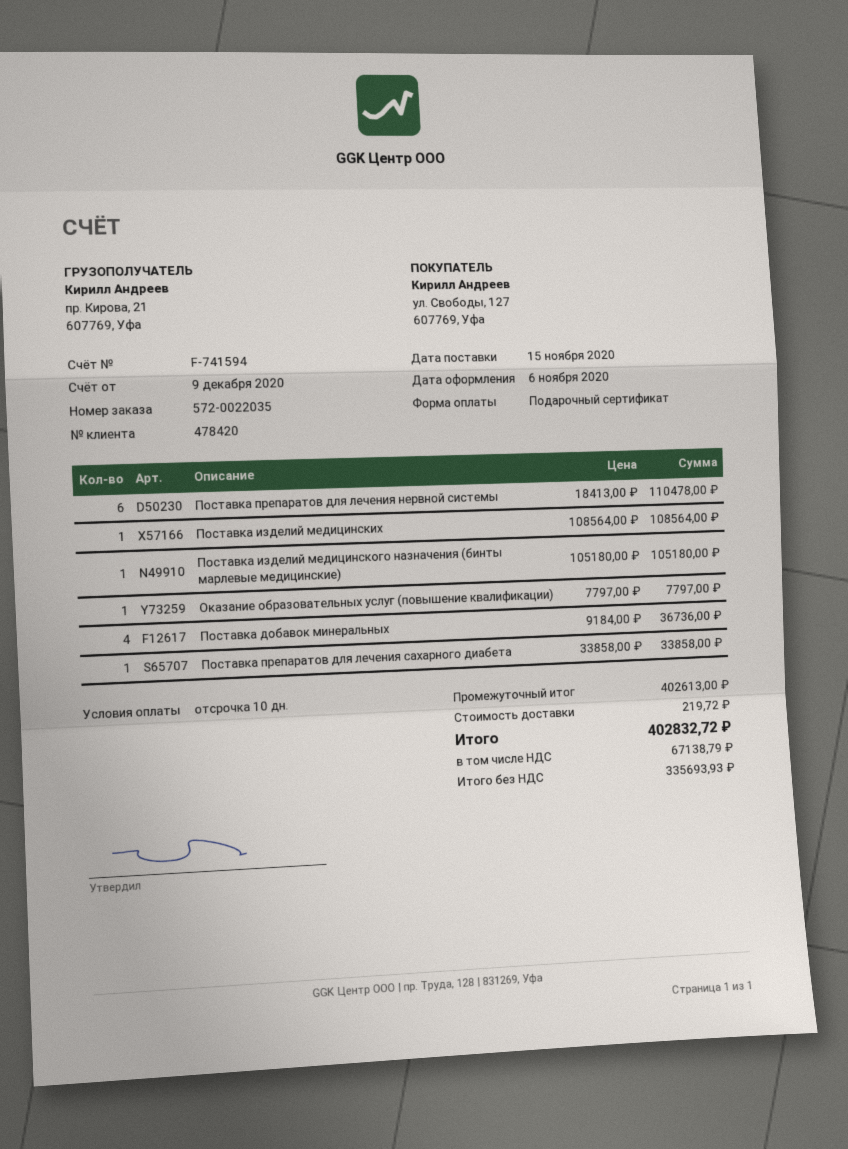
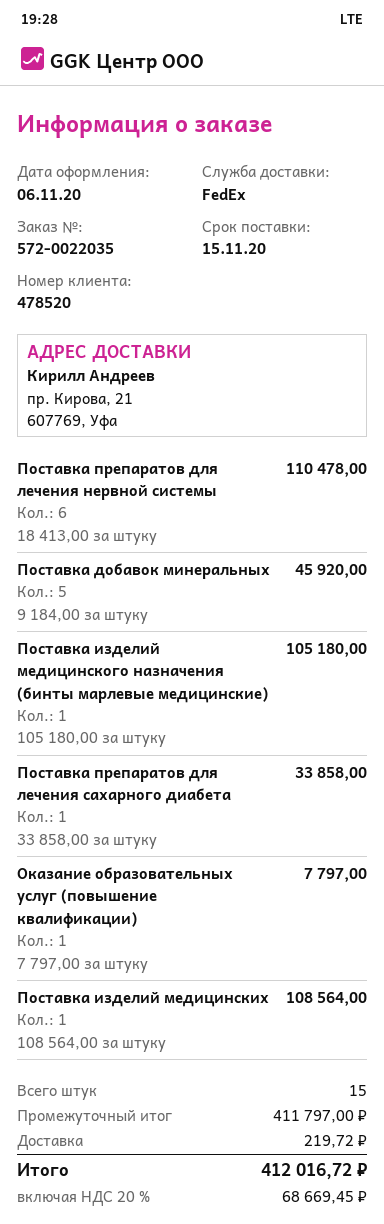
customer number: 478420 -> 478520
Поставка добавок минеральных: 4 x 9184.00 = 36736.00 -> 5 x 9184.00 = 45920.00
subtotal: 402613.00 -> 411797.00
tax: 67138.79 -> 68669.45
total: 402832.72 -> 412016.72

